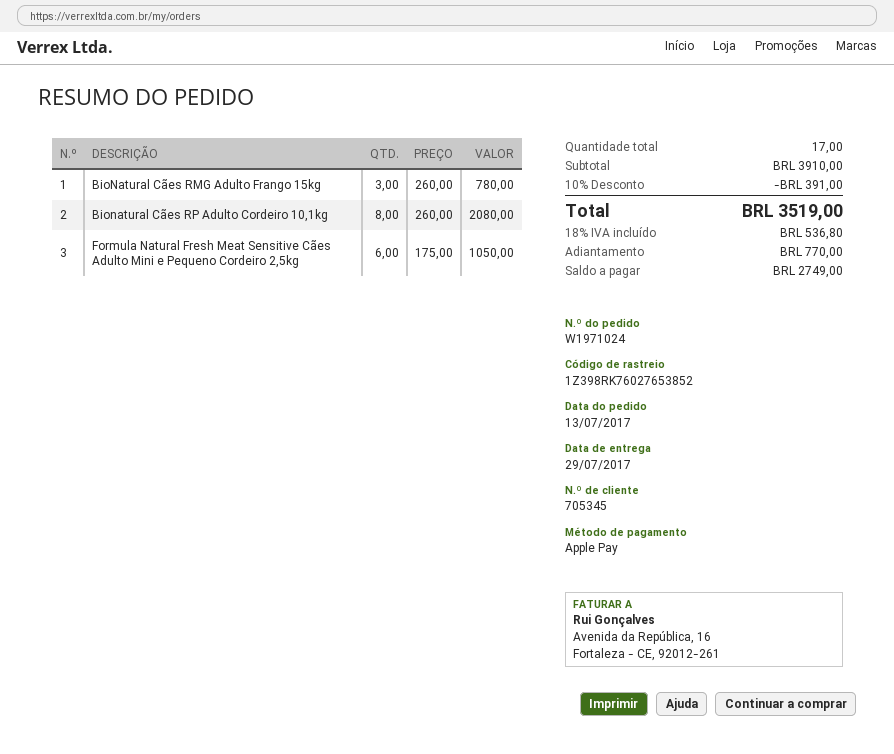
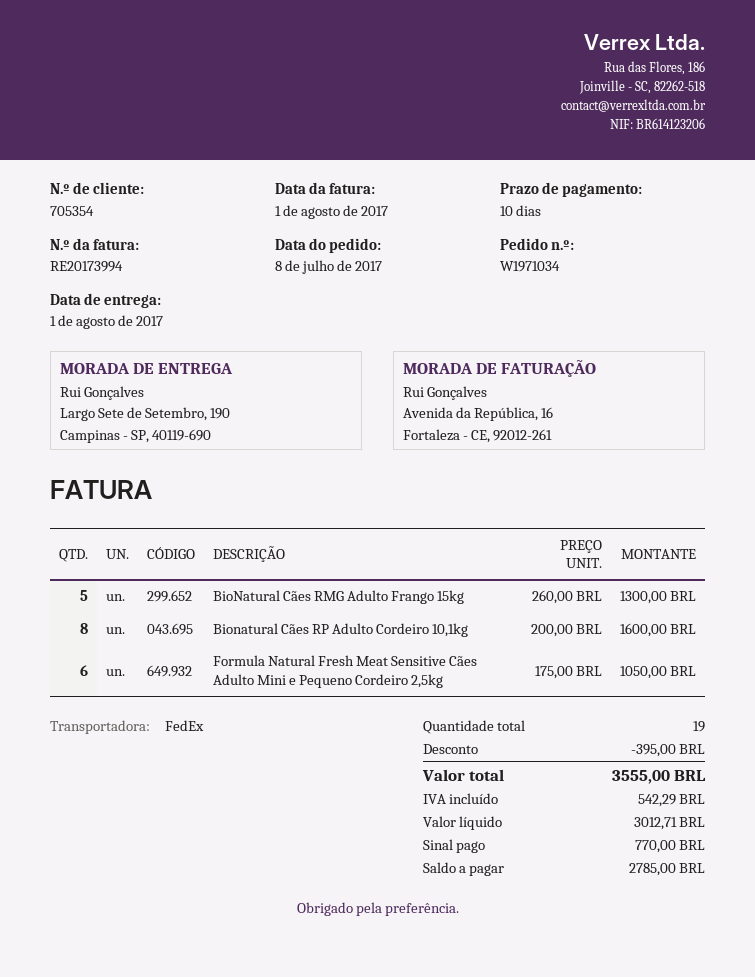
order number: W1971024 -> W1971034
order date: 2017-07-13 -> 2017-07-08
delivery date: 2017-07-29 -> 2017-08-01
customer number: 705345 -> 705354
BioNatural Cães RMG Adulto Frango 15kg: 3 x 260.00 = 780.00 -> 5 x 260.00 = 1300.00
Bionatural Cães RP Adulto Cordeiro 10,1kg: 8 x 260.00 = 2080.00 -> 8 x 200.00 = 1600.00
total quantity: 17 -> 19
discount: 391.00 -> 395.00
tax: 536.80 -> 542.29
total: 3519.00 -> 3555.00
balance: 2749.00 -> 2785.00

